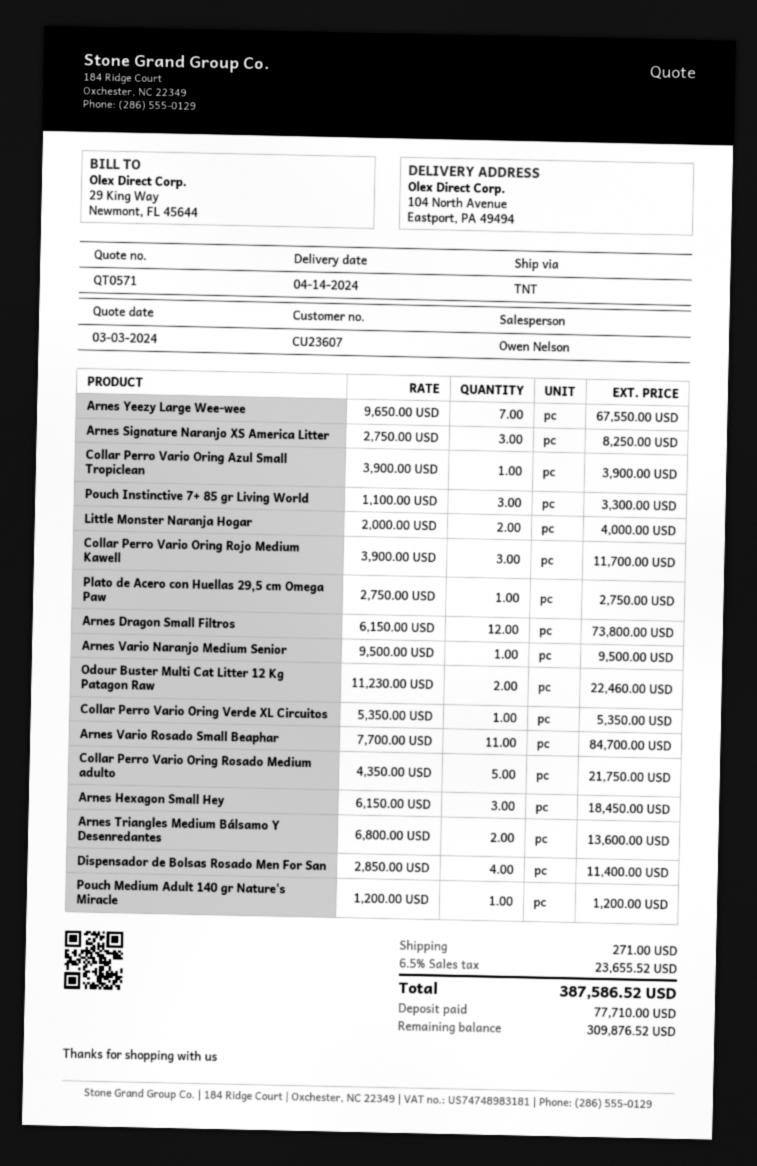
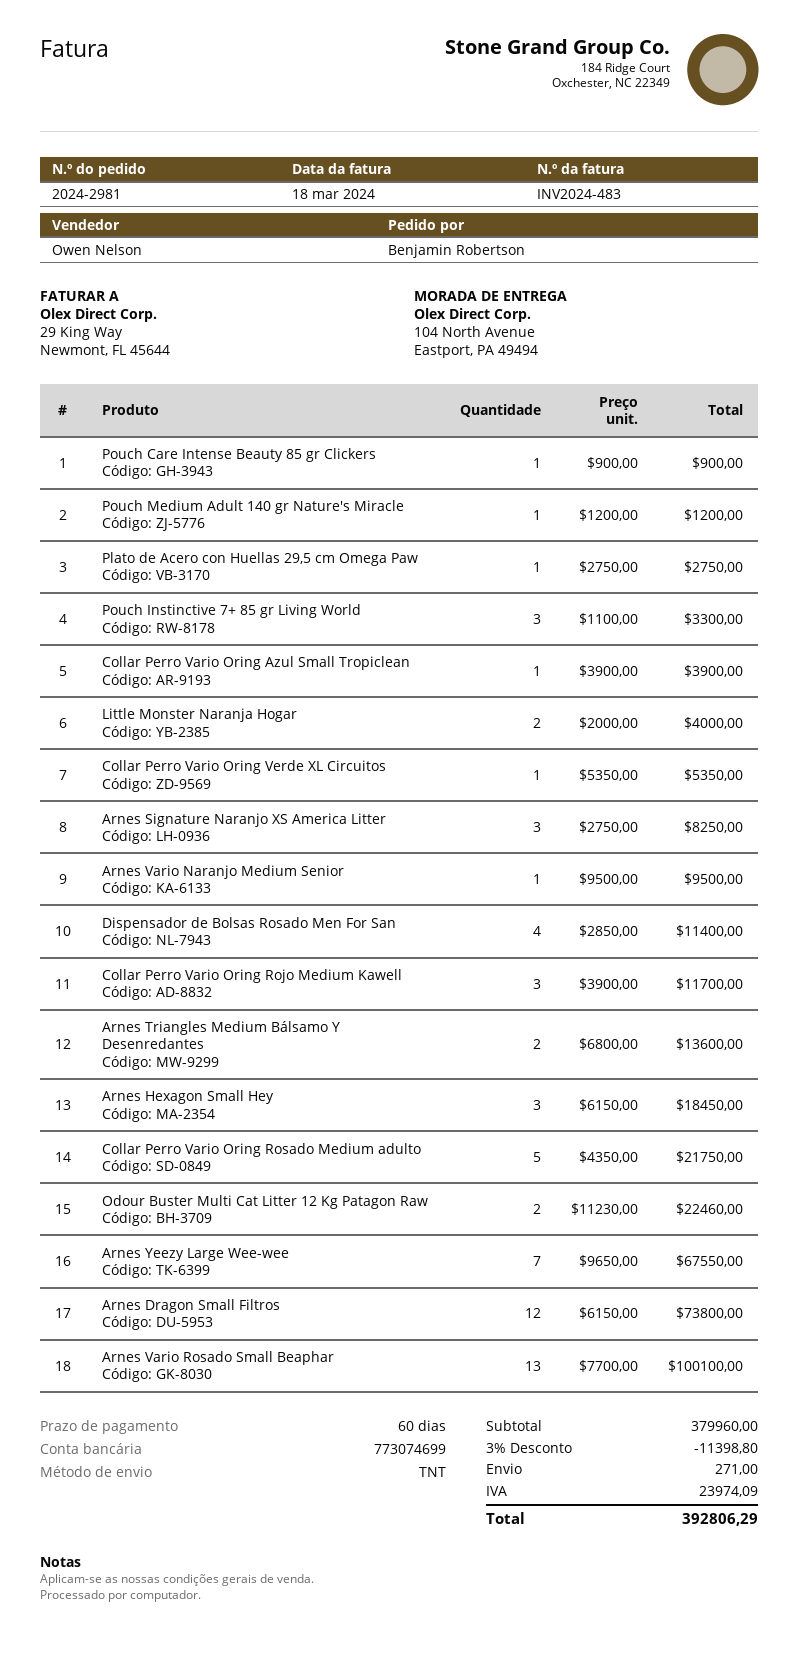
Arnes Vario Rosado Small Beaphar: 11 x 7700.00 = 84700.00 -> 13 x 7700.00 = 100100.00
Pouch Care Intense Beauty 85 gr Clickers: none -> 1 x 900.00 = 900.00
discount: none -> 3% = 11398.80
tax: 23655.52 -> 23974.09
total: 387586.52 -> 392806.29

